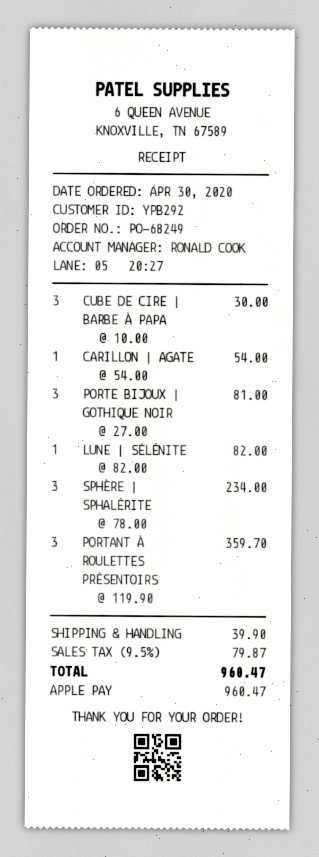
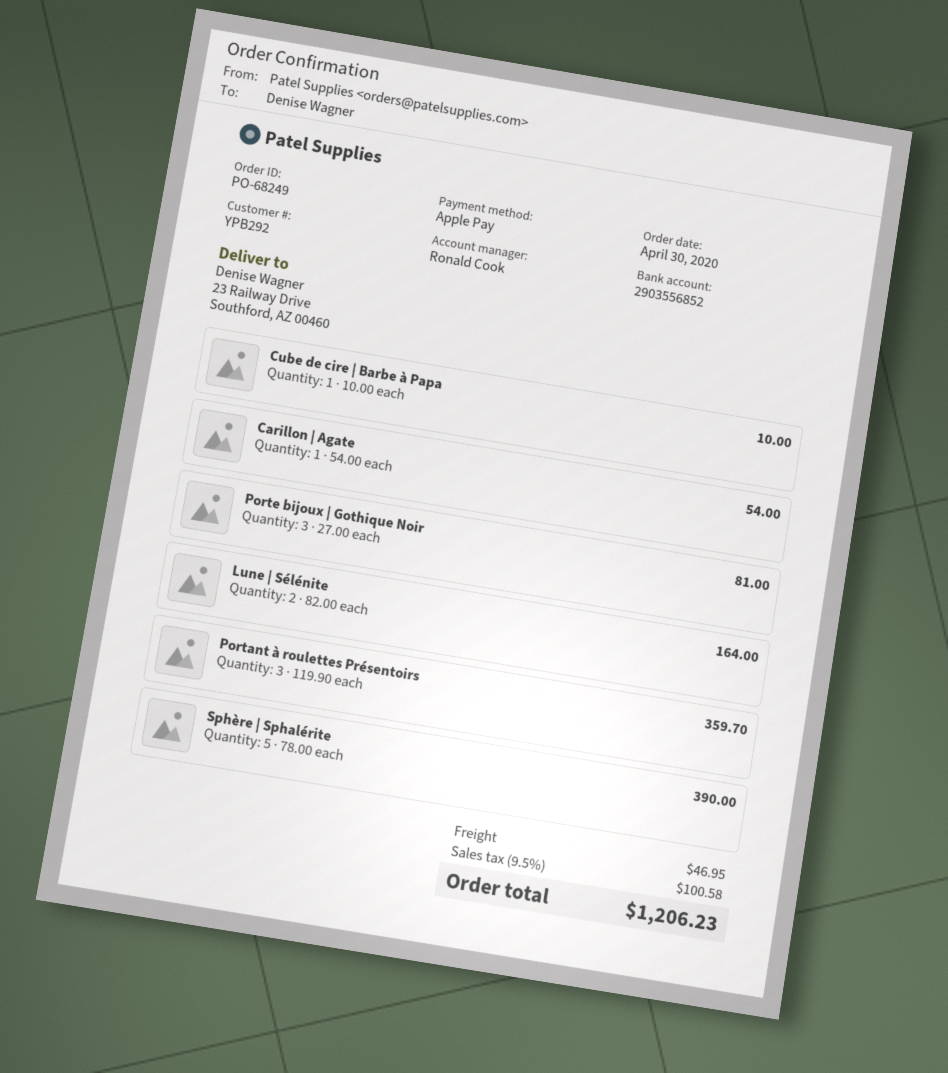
CUBE DE CIRE | BARBE À PAPA: 3 x 10.00 = 30.00 -> 1 x 10.00 = 10.00
LUNE | SÉLÉNITE: 1 x 82.00 = 82.00 -> 2 x 82.00 = 164.00
SPHÈRE | SPHALÉRITE: 3 x 78.00 = 234.00 -> 5 x 78.00 = 390.00
shipping: 39.90 -> 46.95
tax: 9.5% = 79.87 -> 9.5% = 100.58
total: 960.47 -> 1206.23

